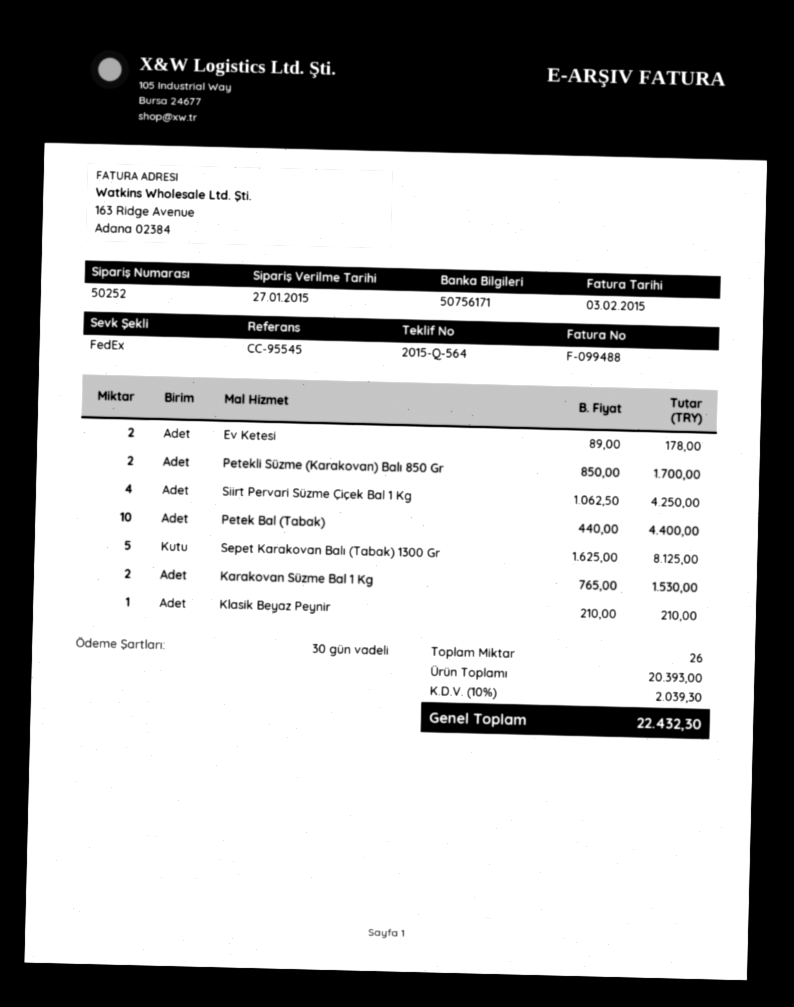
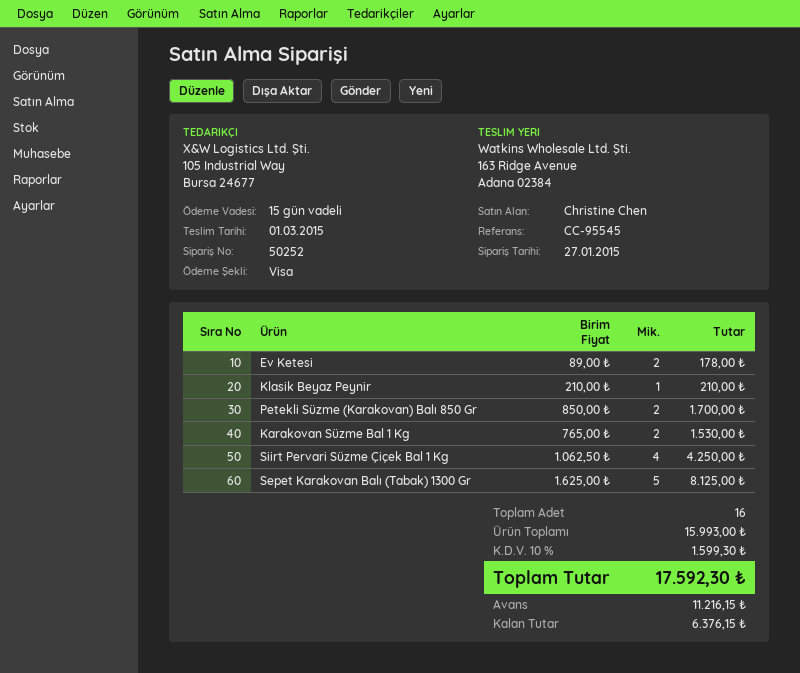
payment terms: 30 days -> 15 days
Petek Bal (Tabak): 10 x 440.00 = 4400.00 -> none
total quantity: 26 -> 16
subtotal: 20393.00 -> 15993.00
tax: 10% = 2039.30 -> 10% = 1599.30
total: 22432.30 -> 17592.30

